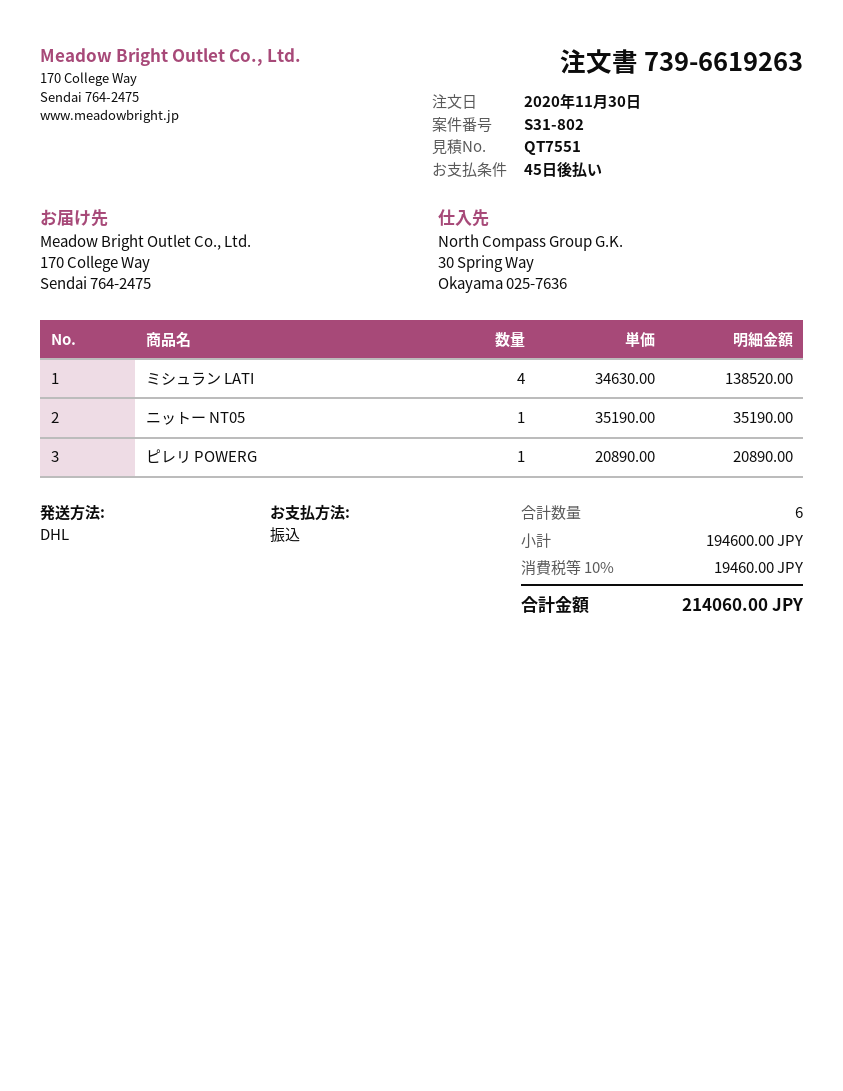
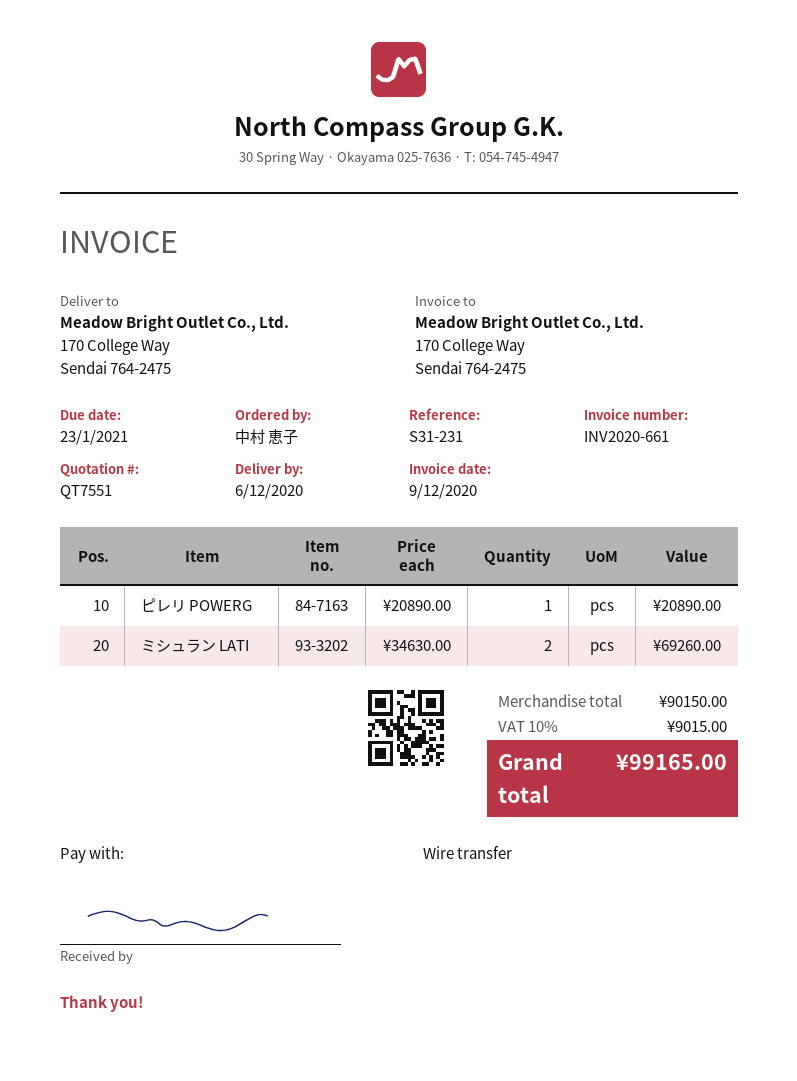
reference: S31-802 -> S31-231
ミシュラン LATI: 4 x 34630.00 = 138520.00 -> 2 x 34630.00 = 69260.00
ニットー NT05: 1 x 35190.00 = 35190.00 -> none
subtotal: 194600.00 -> 90150.00
tax: 10% = 19460.00 -> 10% = 9015.00
total: 214060.00 -> 99165.00

